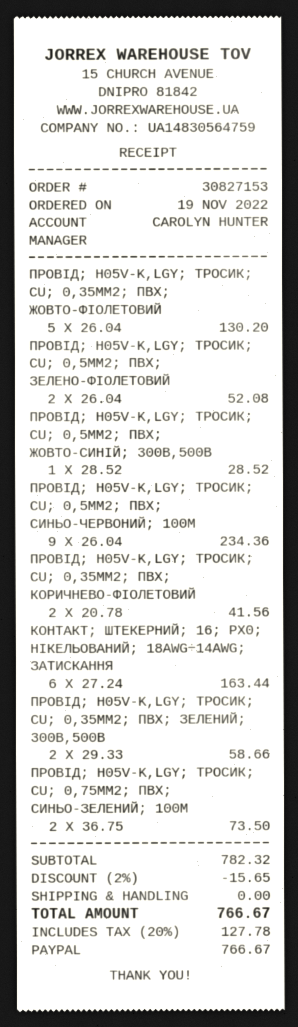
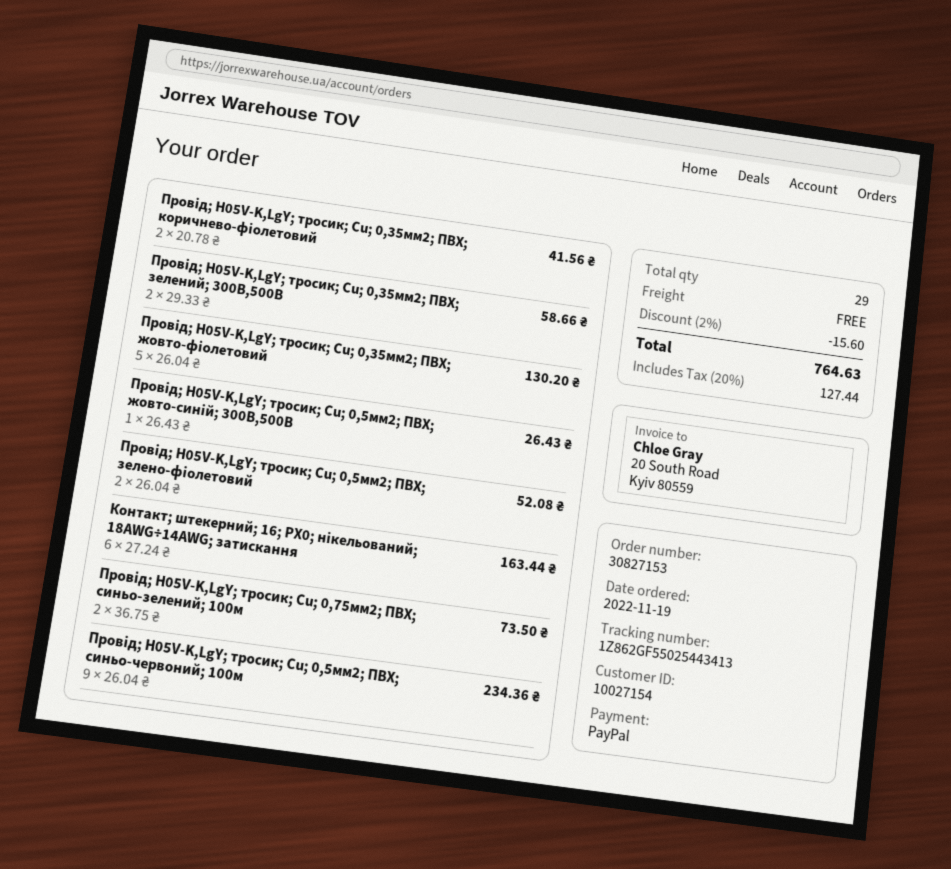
ПРОВІД; H05V-K,LGY; ТРОСИК; CU; 0,5ММ2; ПВХ; ЖОВТО-СИНІЙ; 300В,500В: 1 x 28.52 = 28.52 -> 1 x 26.43 = 26.43
discount: 2% = 15.65 -> 2% = 15.60
tax: 20% = 127.78 -> 20% = 127.44
total: 766.67 -> 764.63

